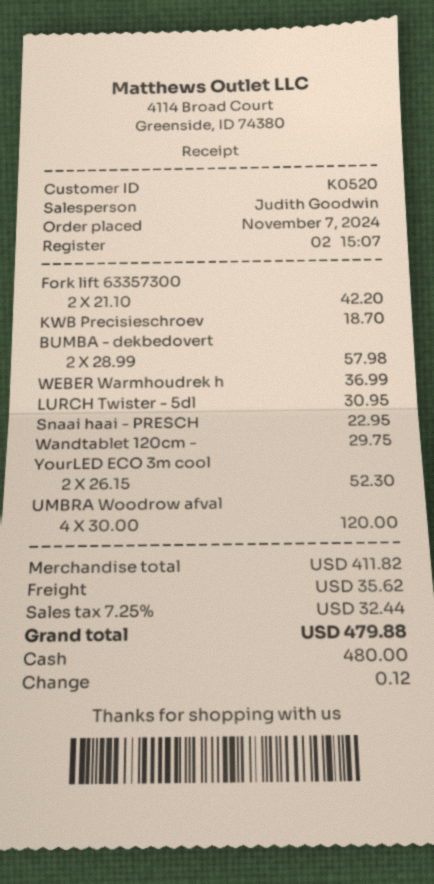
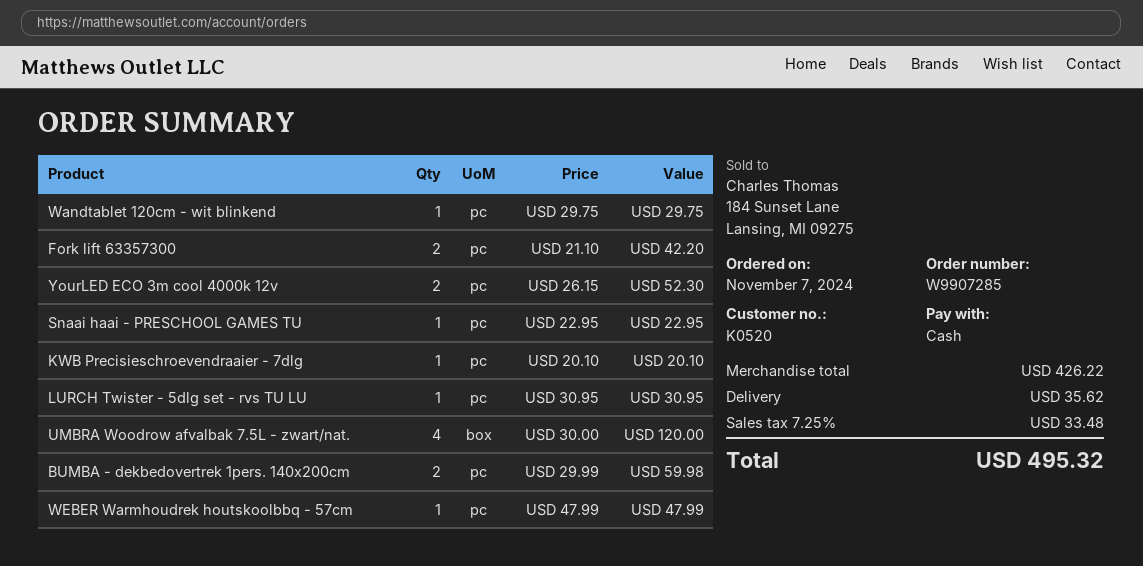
KWB Precisieschroev: 1 x 18.70 = 18.70 -> 1 x 20.10 = 20.10
BUMBA - dekbedovert: 2 x 28.99 = 57.98 -> 2 x 29.99 = 59.98
WEBER Warmhoudrek h: 1 x 36.99 = 36.99 -> 1 x 47.99 = 47.99
subtotal: 411.82 -> 426.22
tax: 7.25% = 32.44 -> 7.25% = 33.48
total: 479.88 -> 495.32

